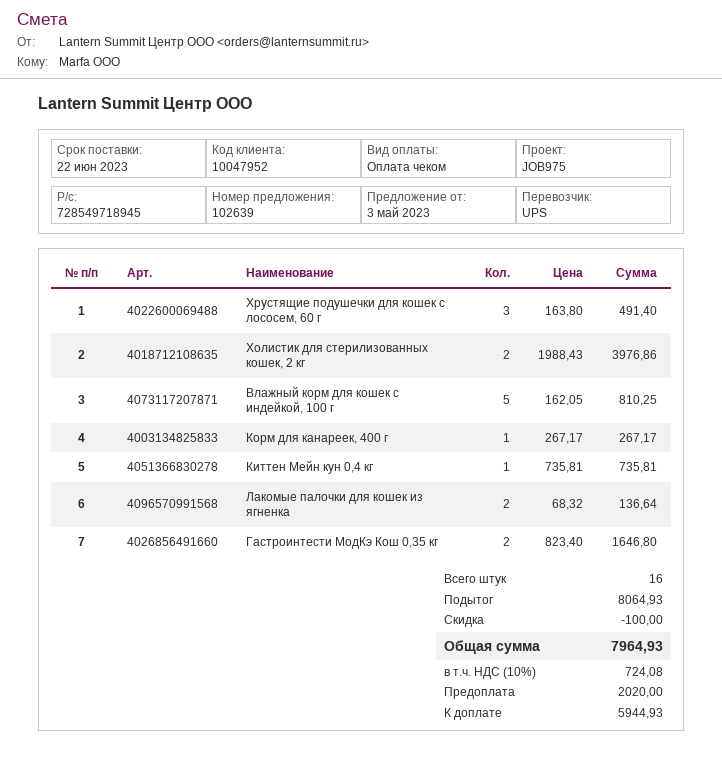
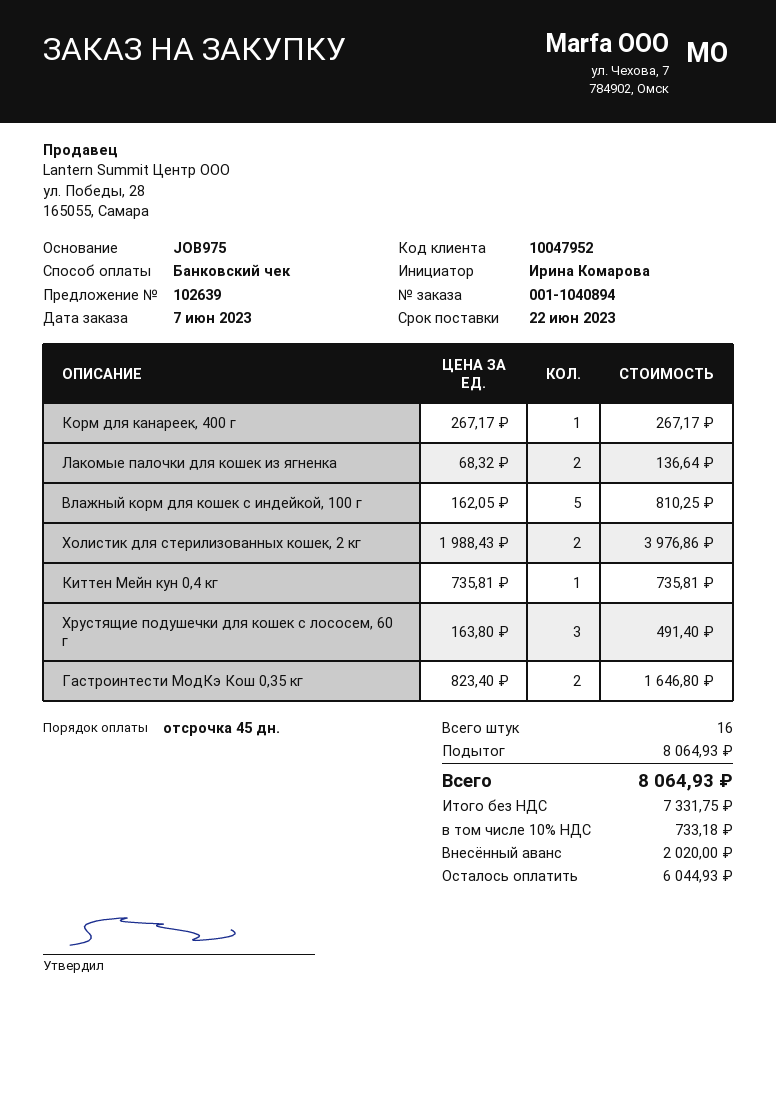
discount: 100.00 -> none
tax: 10% = 724.08 -> 10% = 733.18
total: 7964.93 -> 8064.93
balance: 5944.93 -> 6044.93

